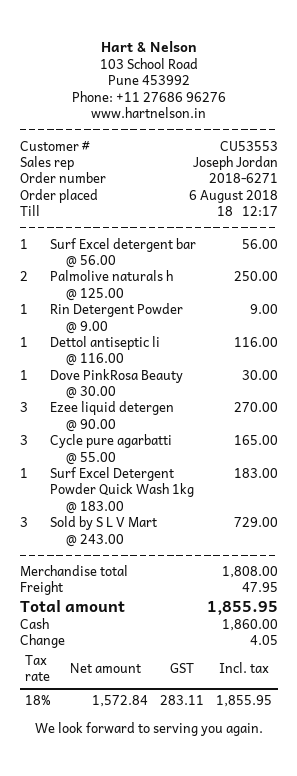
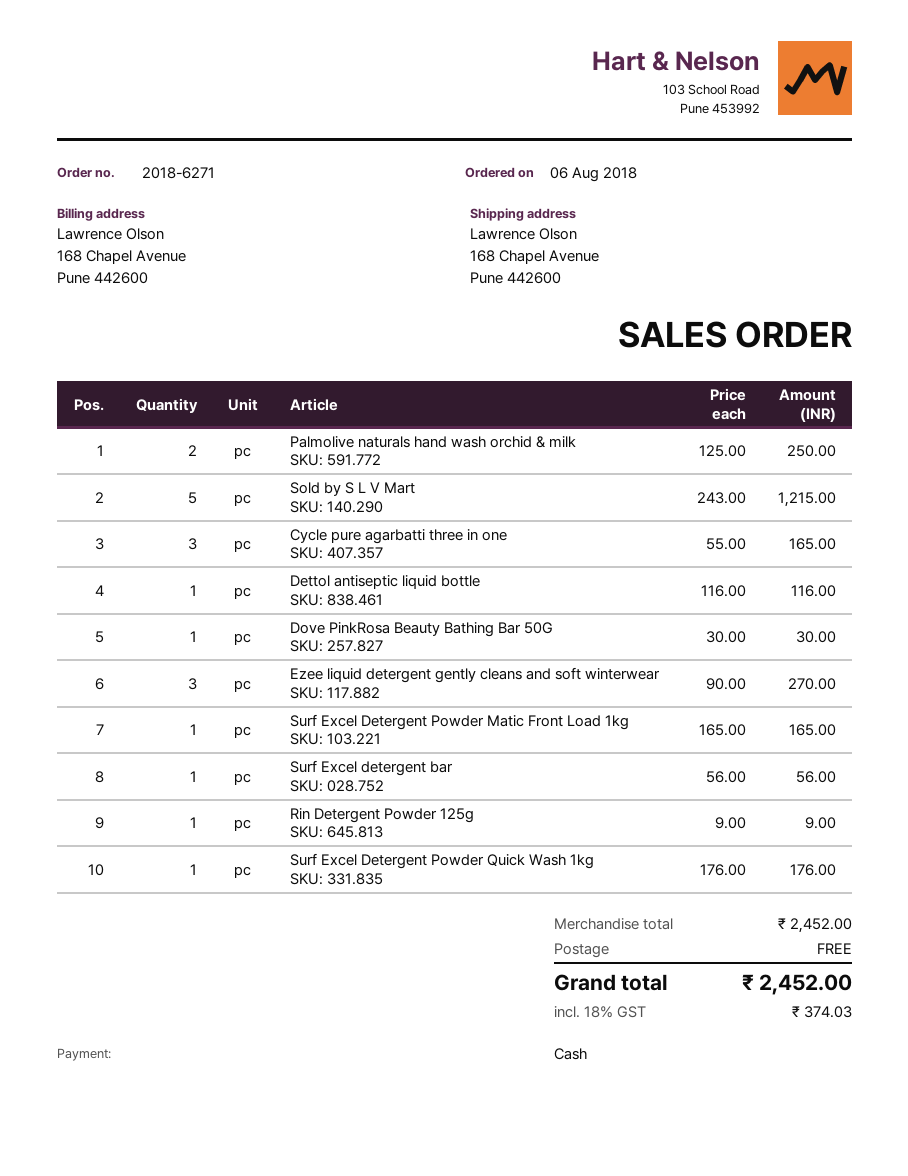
Surf Excel Detergent Powder Quick Wash 1kg: 1 x 183.00 = 183.00 -> 1 x 176.00 = 176.00
Sold by S L V Mart: 3 x 243.00 = 729.00 -> 5 x 243.00 = 1215.00
Surf Excel Detergent Powder Matic Front Load 1kg: none -> 1 x 165.00 = 165.00
subtotal: 1808.00 -> 2452.00
shipping: 47.95 -> 0.00
tax: 18% = 283.11 -> 18% = 374.03
total: 1855.95 -> 2452.00

